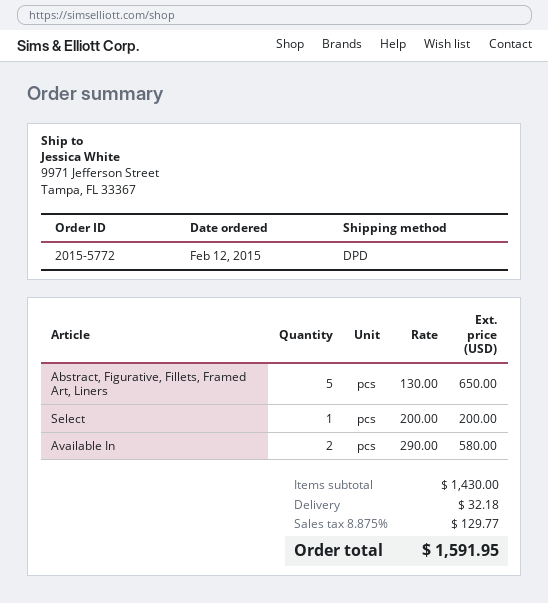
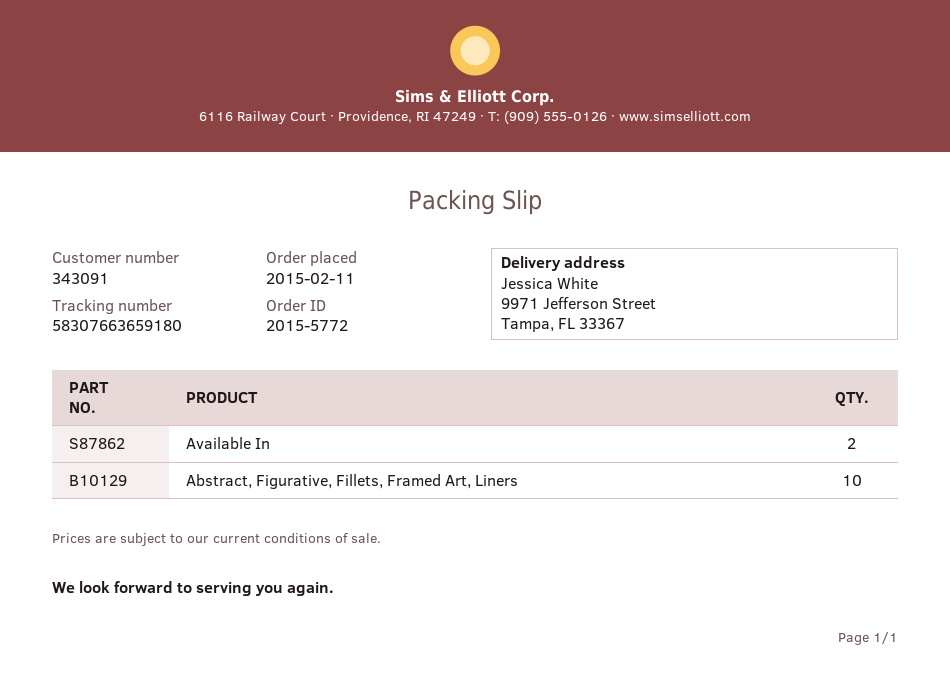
order date: 2015-02-12 -> 2015-02-11
Abstract, Figurative, Fillets, Framed Art, Liners: 5 -> 10
Select: 1 -> none

